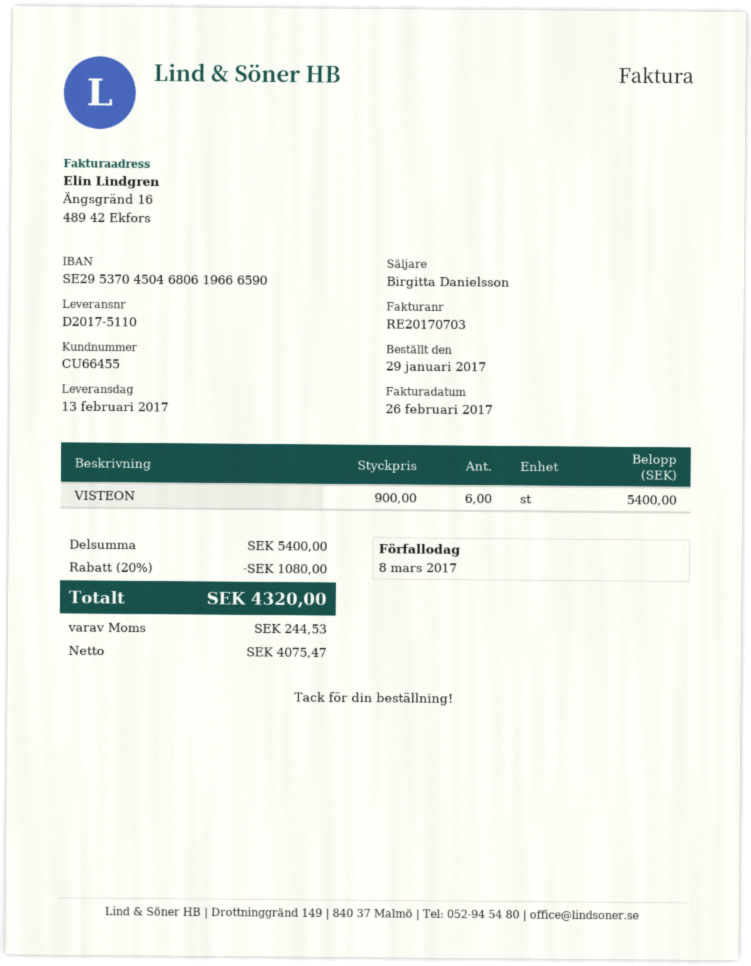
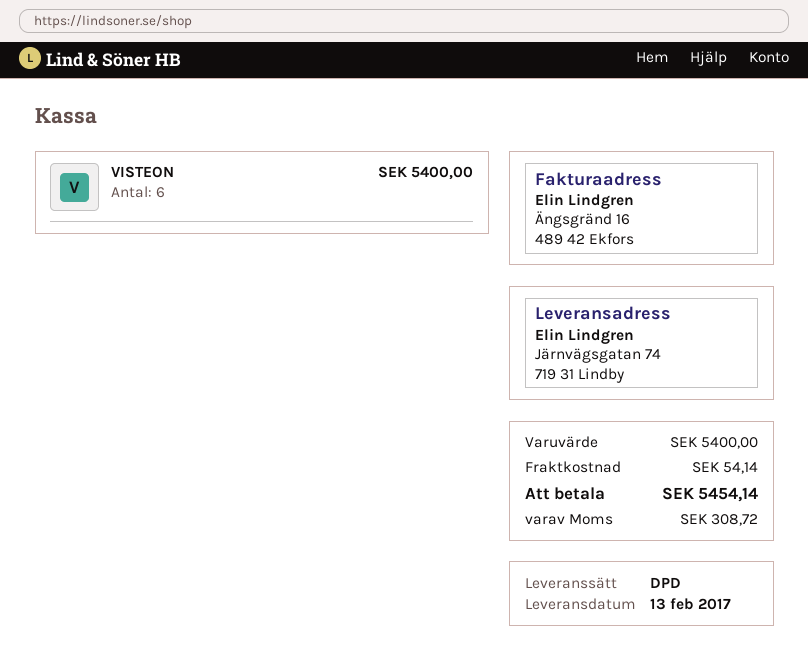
discount: 20% = 1080.00 -> none
shipping: none -> 54.14
tax: 244.53 -> 308.72
total: 4320.00 -> 5454.14

